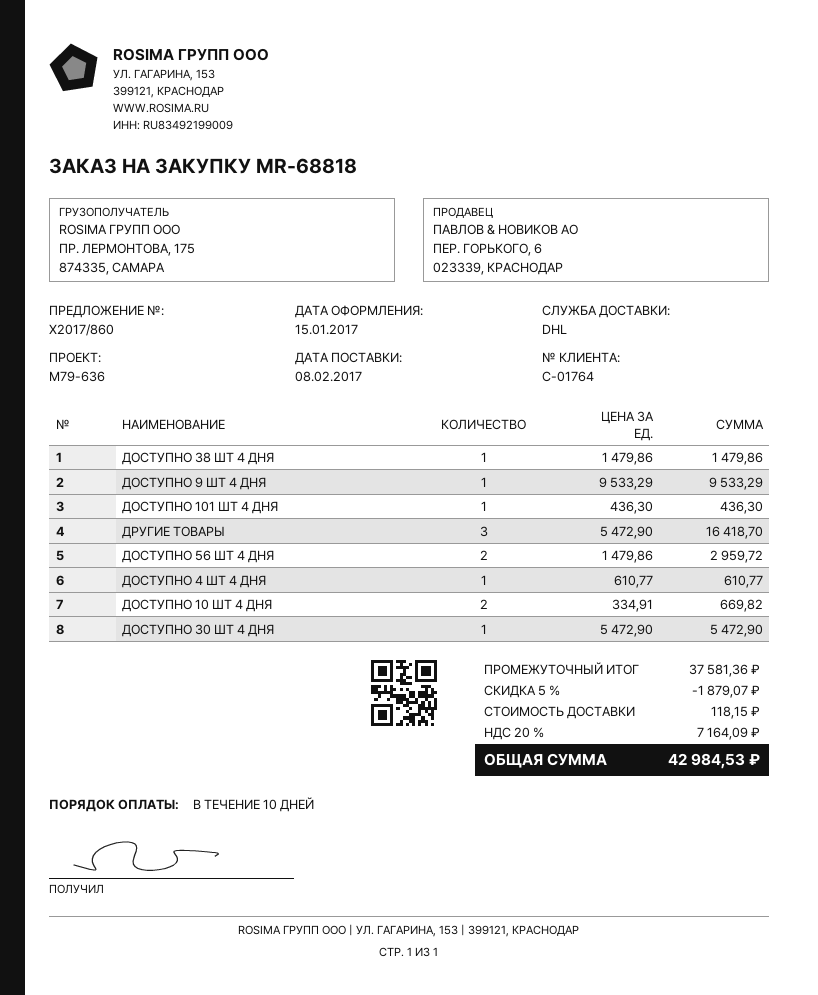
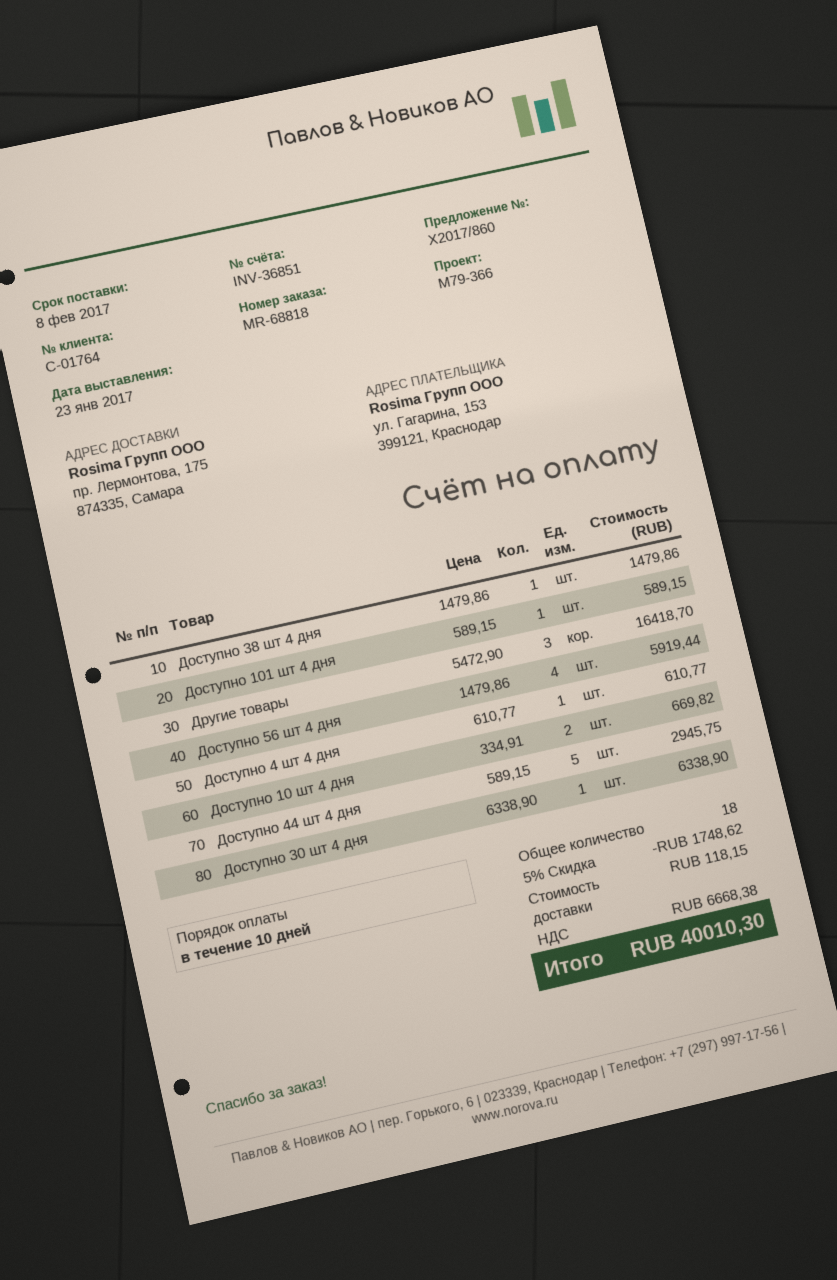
reference: M79-636 -> M79-366
ДОСТУПНО 9 ШТ 4 ДНЯ: 1 x 9533.29 = 9533.29 -> none
ДОСТУПНО 101 ШТ 4 ДНЯ: 1 x 436.30 = 436.30 -> 1 x 589.15 = 589.15
ДОСТУПНО 56 ШТ 4 ДНЯ: 2 x 1479.86 = 2959.72 -> 4 x 1479.86 = 5919.44
ДОСТУПНО 30 ШТ 4 ДНЯ: 1 x 5472.90 = 5472.90 -> 1 x 6338.90 = 6338.90
Доступно 44 шт 4 дня: none -> 5 x 589.15 = 2945.75
discount: 5% = 1879.07 -> 5% = 1748.62
tax: 7164.09 -> 6668.38
total: 42984.53 -> 40010.30

